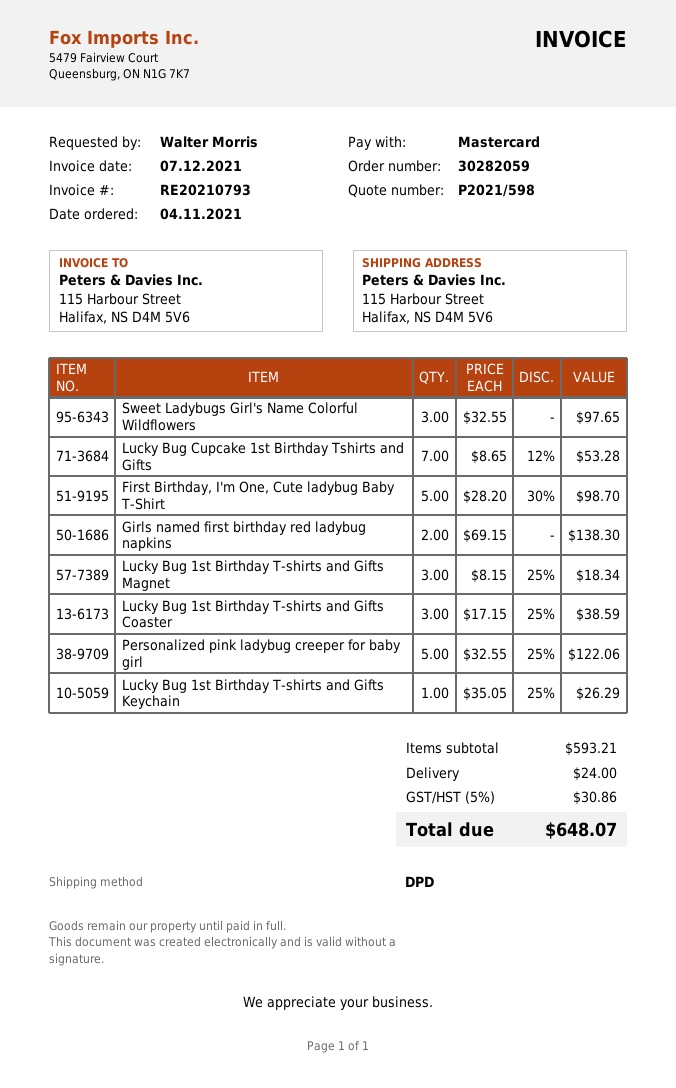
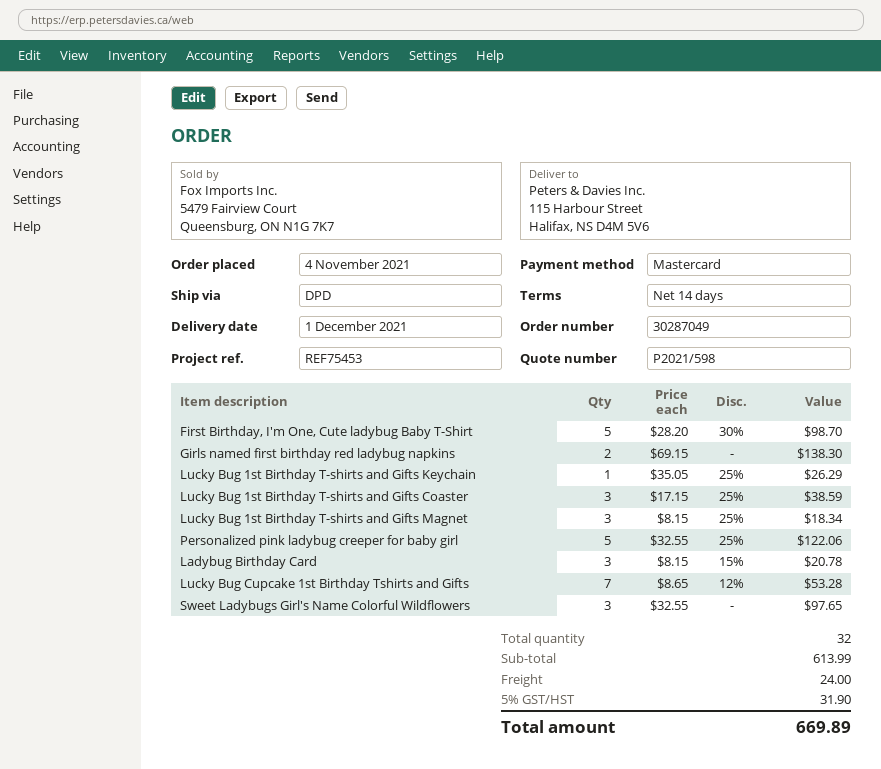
order number: 30282059 -> 30287049
Ladybug Birthday Card: none -> 3 x 8.15 - 15% = 20.78
subtotal: 593.21 -> 613.99
tax: 5% = 30.86 -> 5% = 31.90
total: 648.07 -> 669.89

